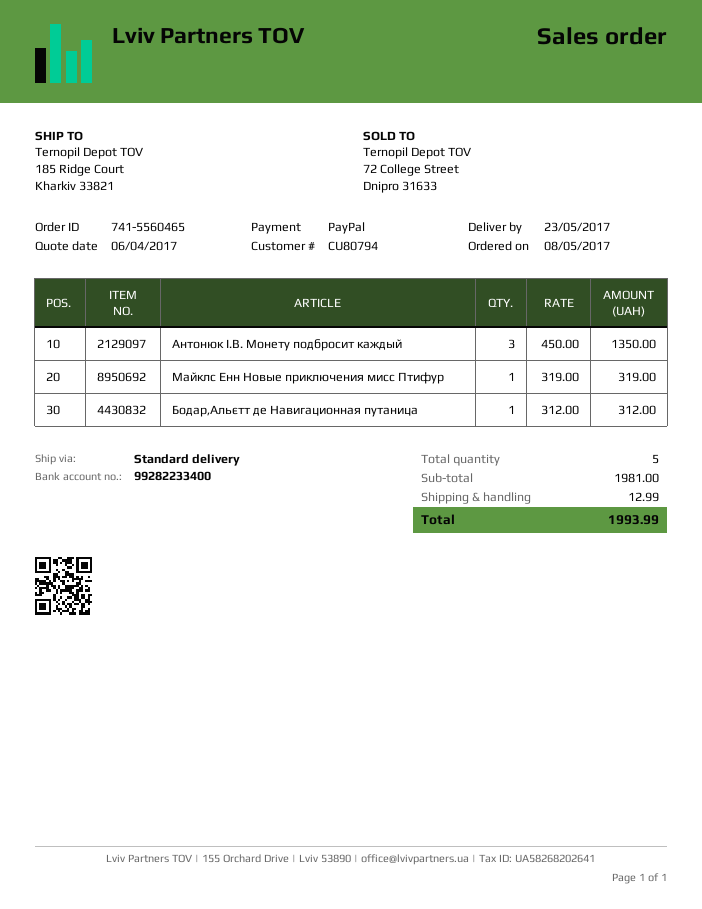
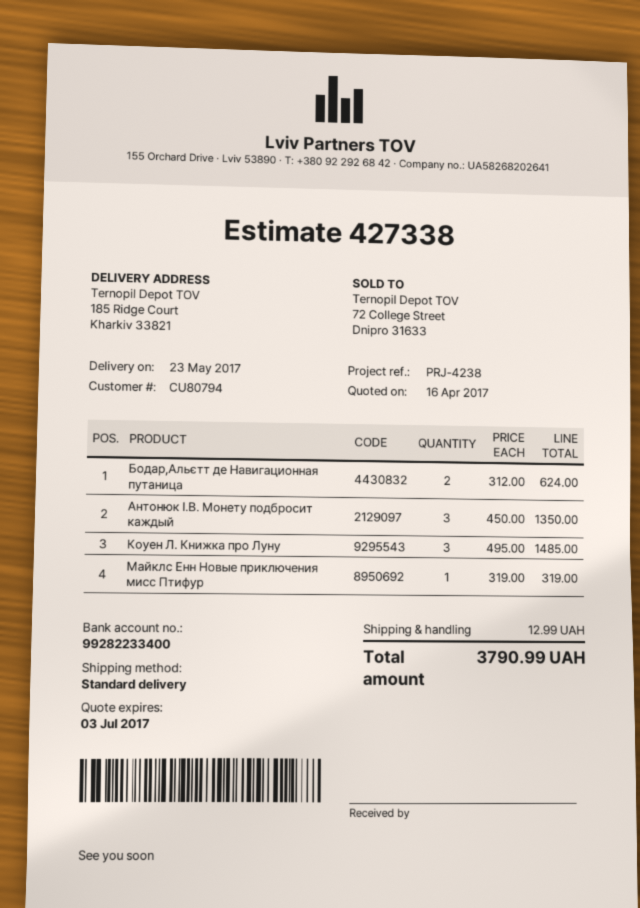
quote date: 2017-04-06 -> 2017-04-16
Бодар,Альєтт де Навигационная путаница: 1 x 312.00 = 312.00 -> 2 x 312.00 = 624.00
Коуен Л. Книжка про Луну: none -> 3 x 495.00 = 1485.00
total: 1993.99 -> 3790.99

